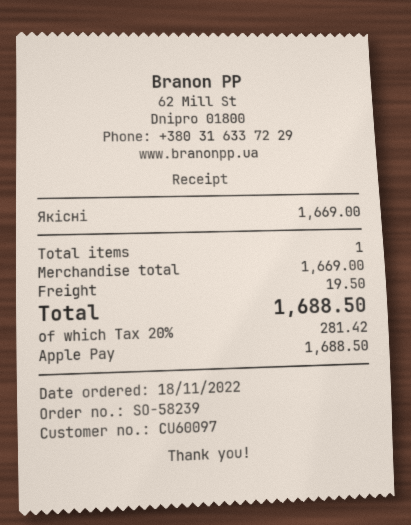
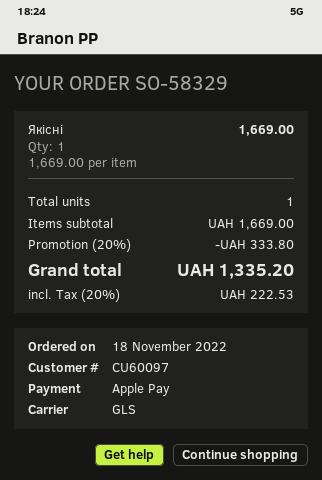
order number: SO-58239 -> SO-58329
discount: none -> 20% = 333.80
shipping: 19.50 -> none
tax: 20% = 281.42 -> 20% = 222.53
total: 1688.50 -> 1335.20

